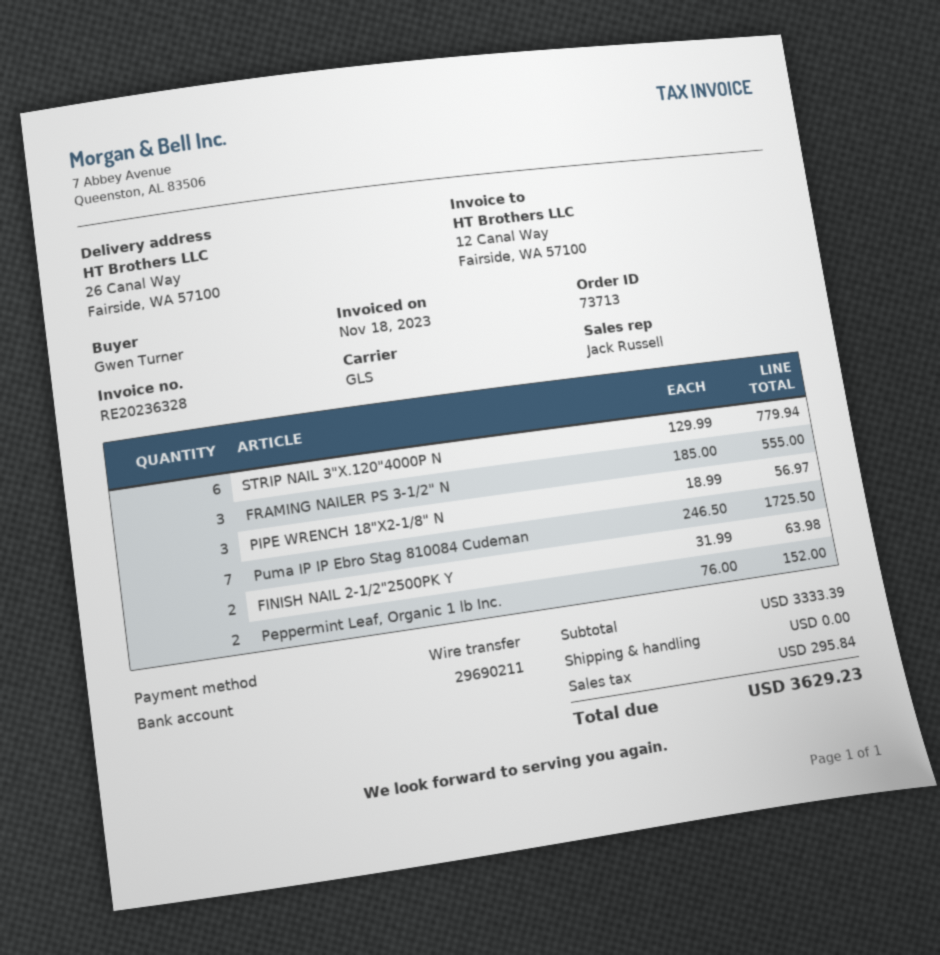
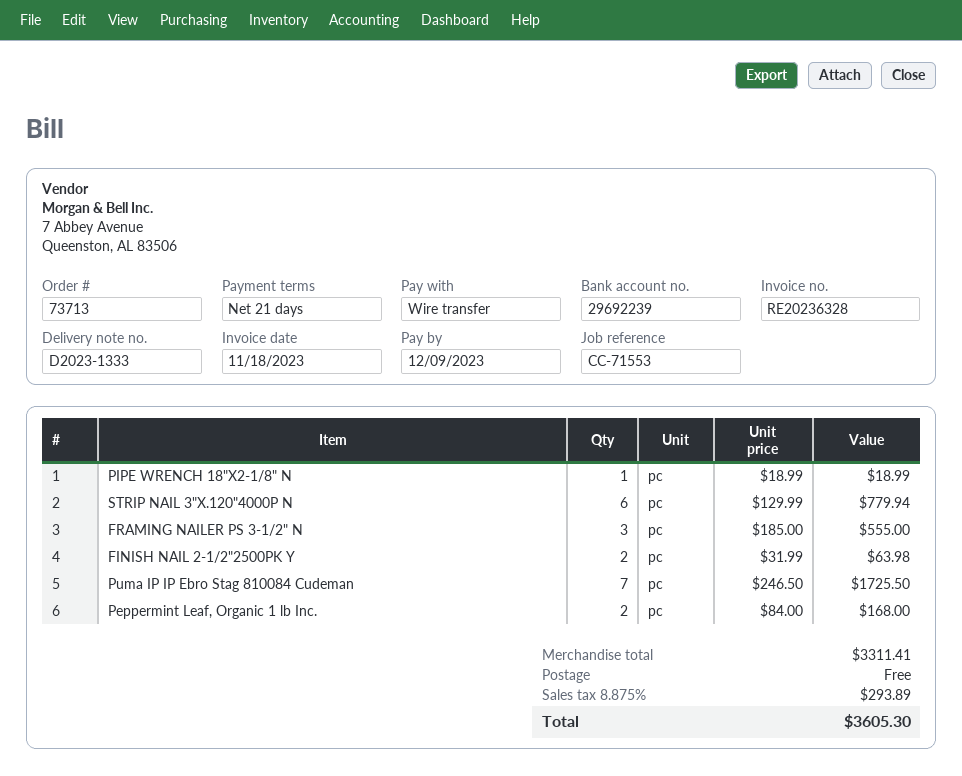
bank account: 29690211 -> 29692239
PIPE WRENCH 18"X2-1/8" N: 3 x 18.99 = 56.97 -> 1 x 18.99 = 18.99
Peppermint Leaf, Organic 1 lb Inc.: 2 x 76.00 = 152.00 -> 2 x 84.00 = 168.00
subtotal: 3333.39 -> 3311.41
tax: 295.84 -> 293.89
total: 3629.23 -> 3605.30

